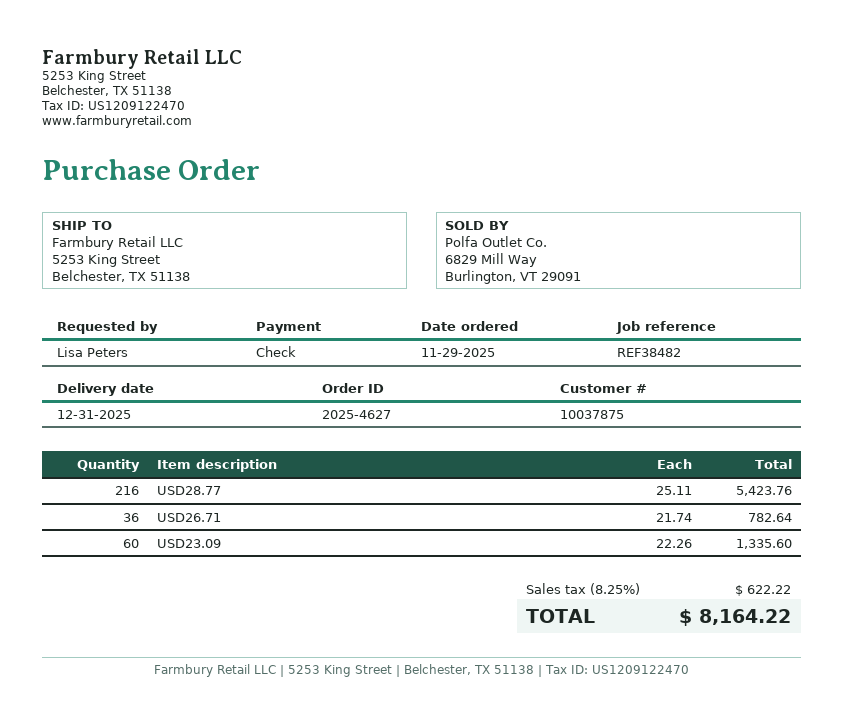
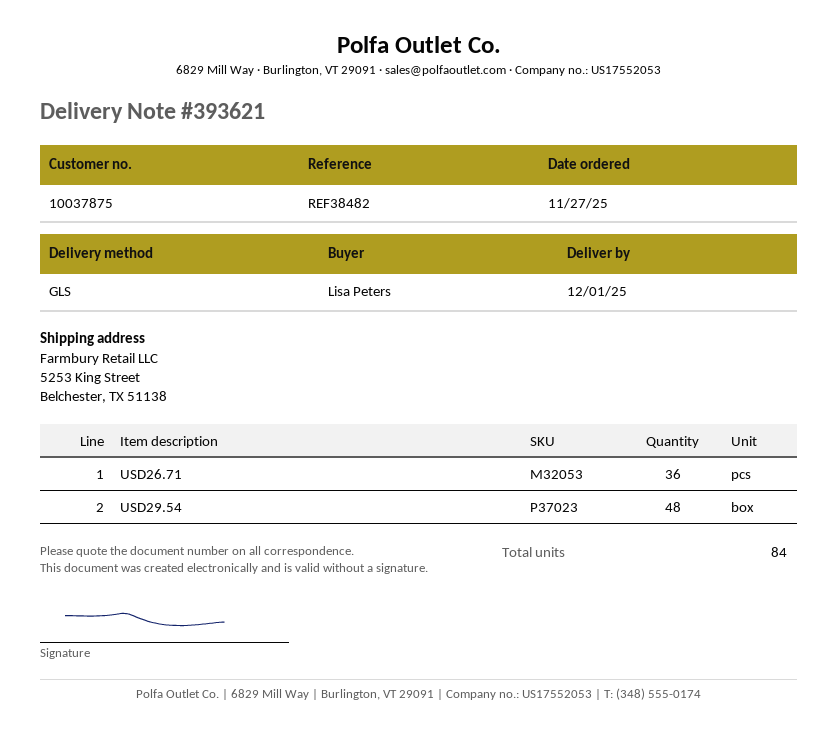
order date: 2025-11-29 -> 2025-11-27
delivery date: 2025-12-31 -> 2025-12-01
USD28.77: 216 -> none
USD23.09: 60 -> none
USD29.54: none -> 48

